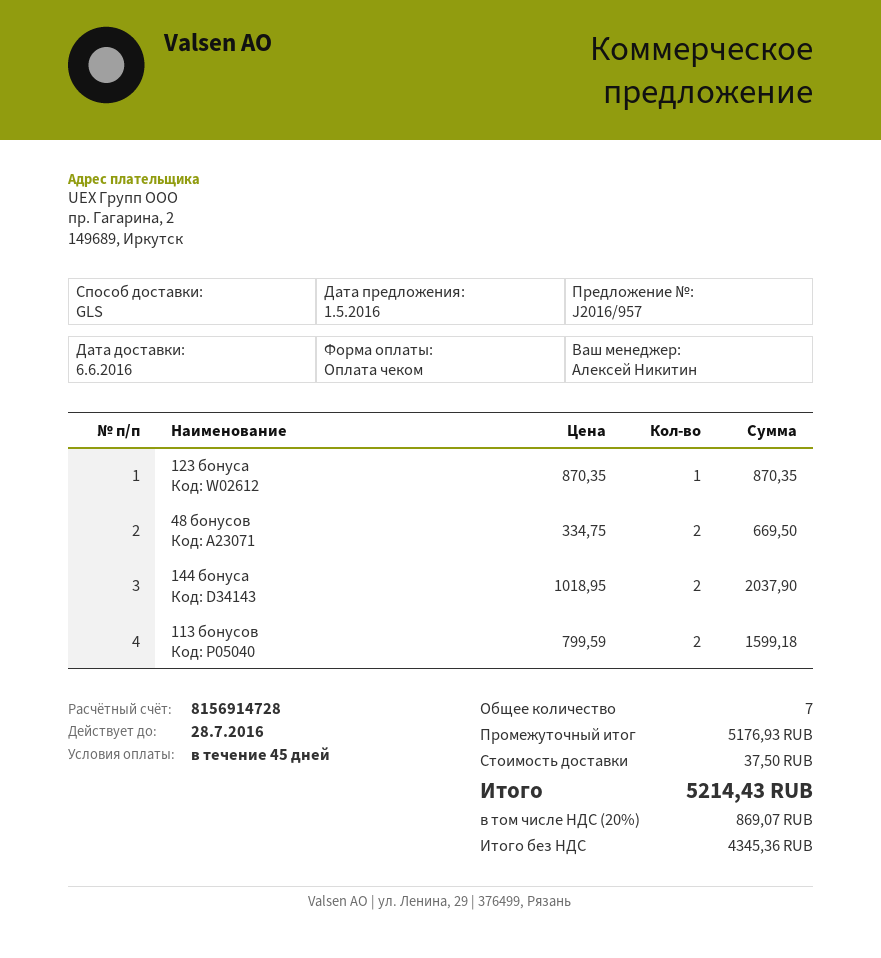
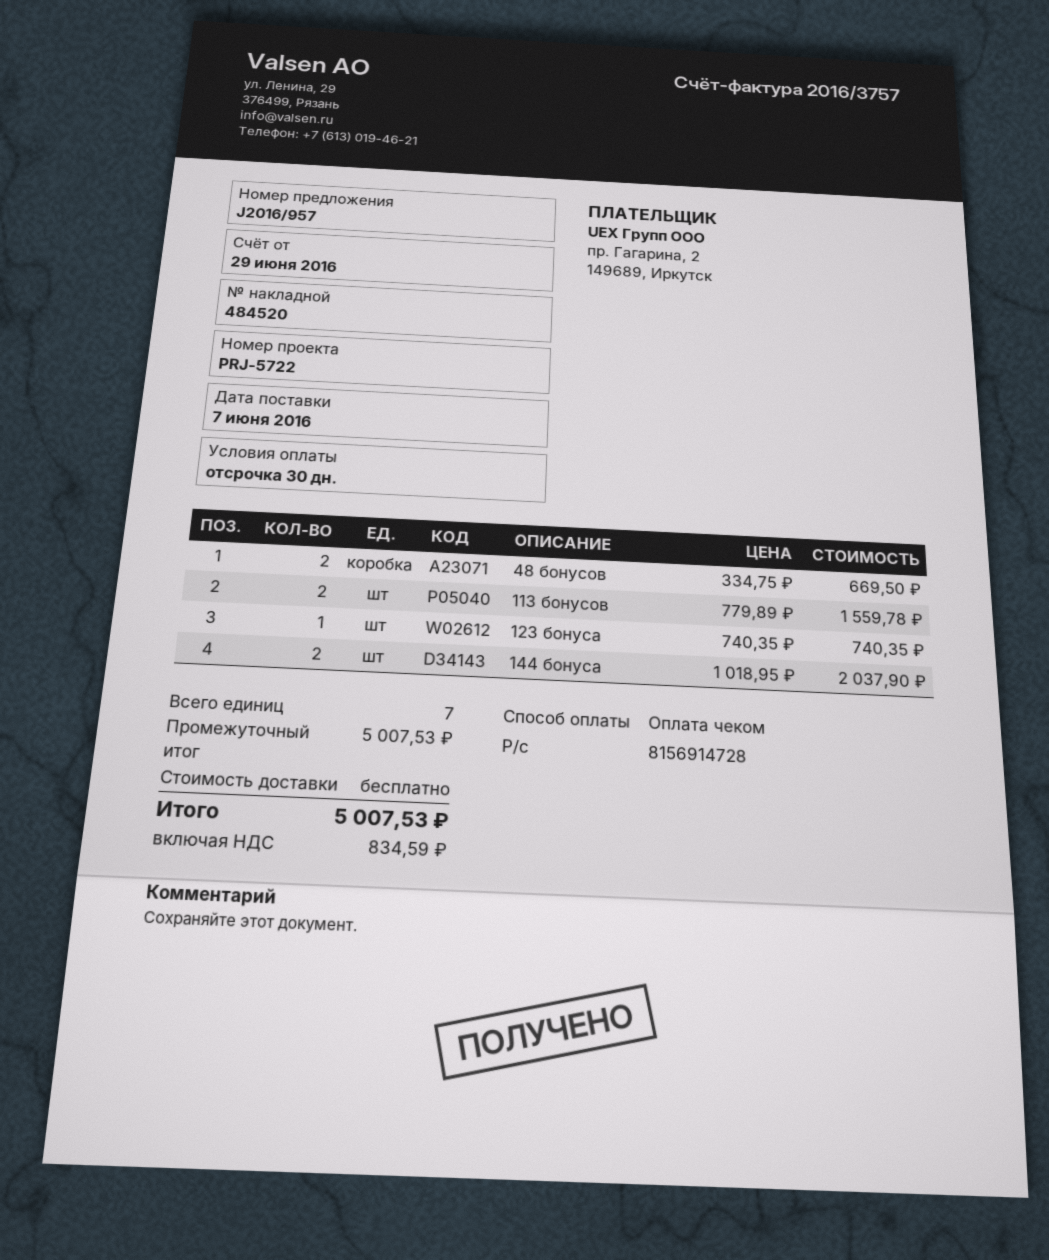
delivery date: 2016-06-06 -> 2016-06-07
payment terms: 45 days -> 30 days
123 бонуса: 1 x 870.35 = 870.35 -> 1 x 740.35 = 740.35
113 бонусов: 2 x 799.59 = 1599.18 -> 2 x 779.89 = 1559.78
subtotal: 5176.93 -> 5007.53
shipping: 37.50 -> 0.00
tax: 869.07 -> 834.59
total: 5214.43 -> 5007.53

